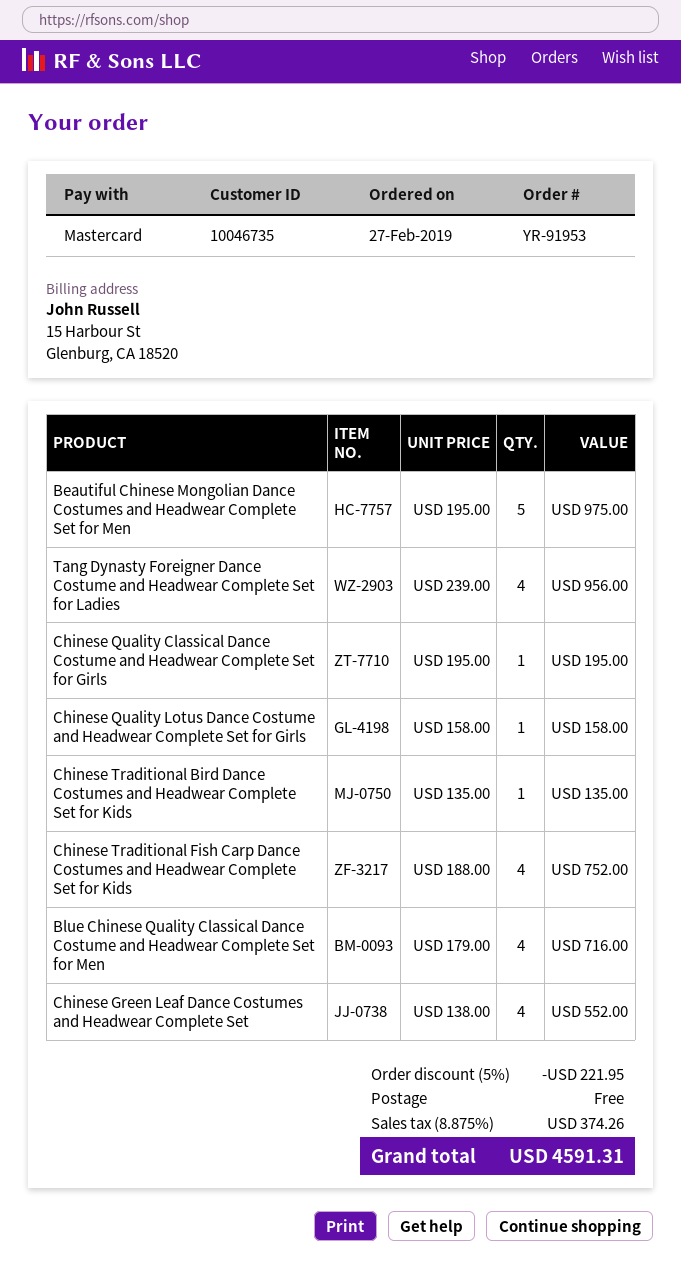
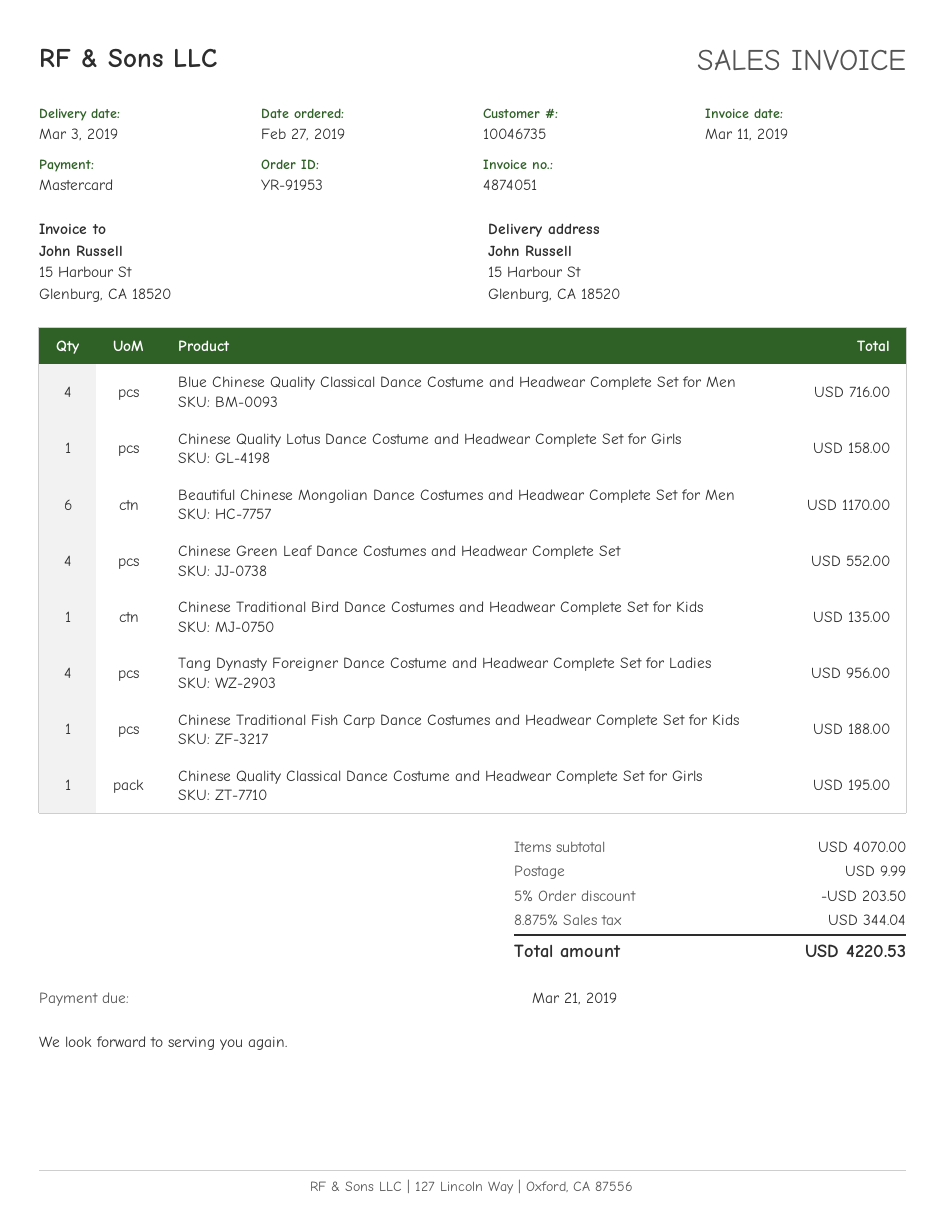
Beautiful Chinese Mongolian Dance Costumes and Headwear Complete Set for Men: 5 for 975.00 -> 6 for 1170.00
Chinese Traditional Fish Carp Dance Costumes and Headwear Complete Set for Kids: 4 for 752.00 -> 1 for 188.00
discount: 5% = 221.95 -> 5% = 203.50
shipping: 0.00 -> 9.99
tax: 8.875% = 374.26 -> 8.875% = 344.04
total: 4591.31 -> 4220.53

